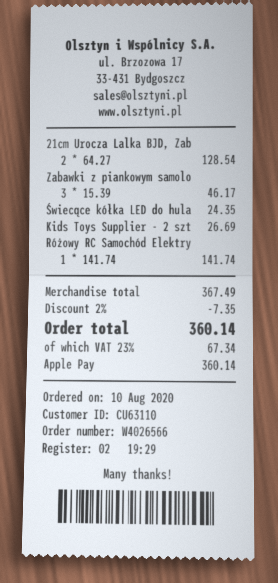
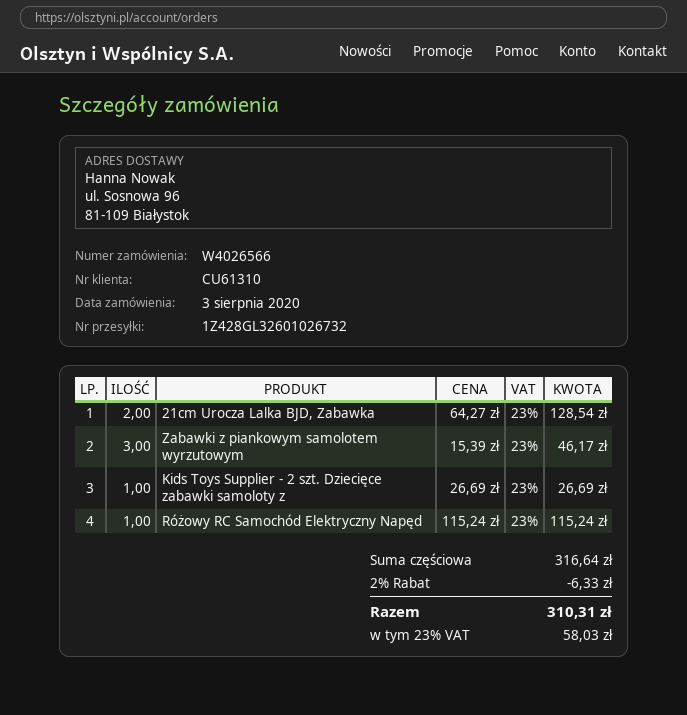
order date: 2020-08-10 -> 2020-08-03
customer number: CU63110 -> CU61310
Świecące kółka LED do hula: 1 x 24.35 = 24.35 -> none
Różowy RC Samochód Elektry: 1 x 141.74 = 141.74 -> 1 x 115.24 = 115.24
subtotal: 367.49 -> 316.64
discount: 2% = 7.35 -> 2% = 6.33
tax: 23% = 67.34 -> 23% = 58.03
total: 360.14 -> 310.31

